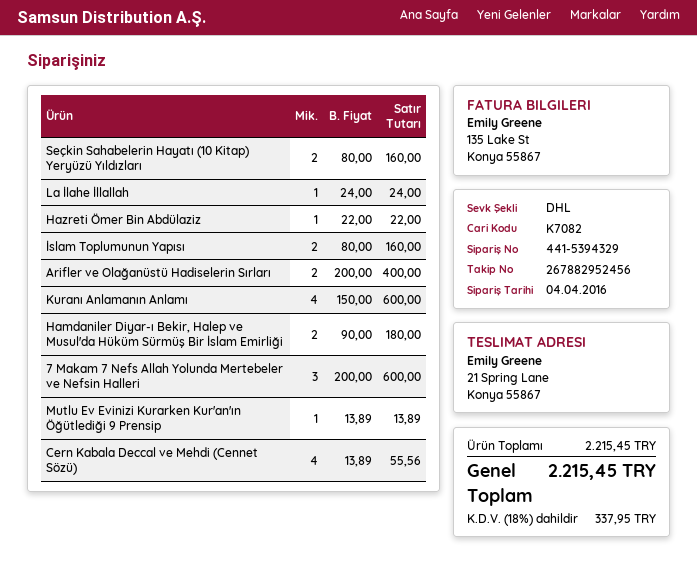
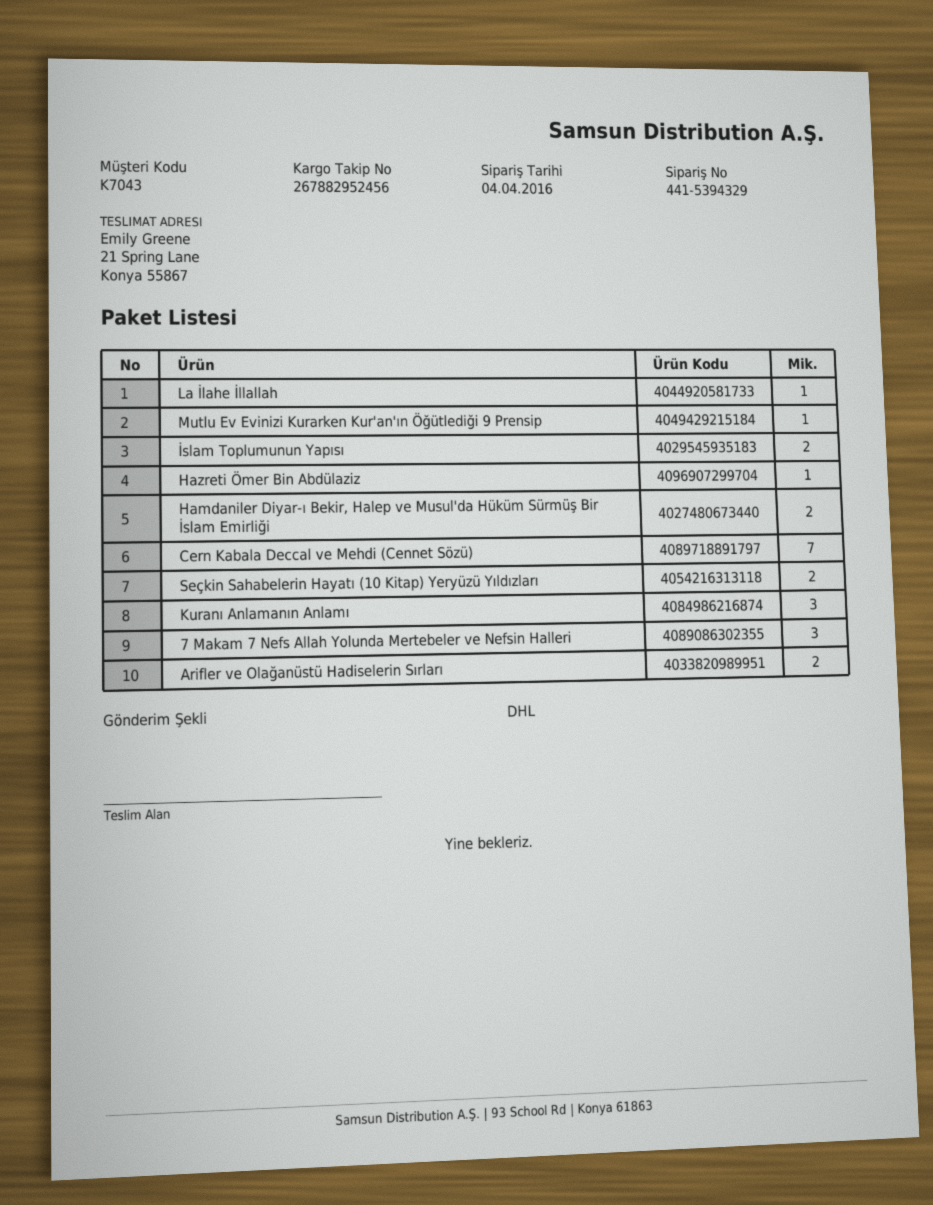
customer number: K7082 -> K7043
Kuranı Anlamanın Anlamı: 4 -> 3
Cern Kabala Deccal ve Mehdi (Cennet Sözü): 4 -> 7

